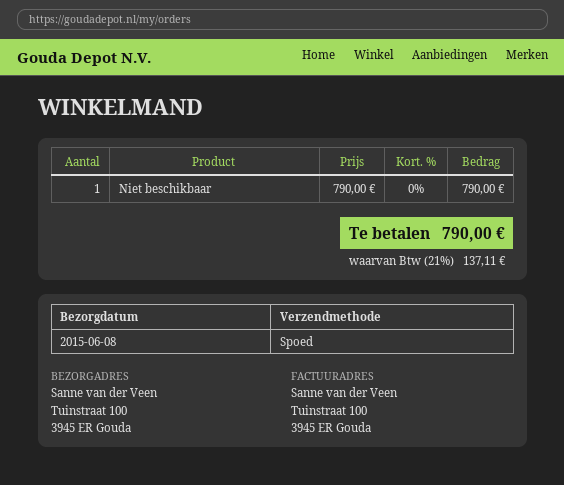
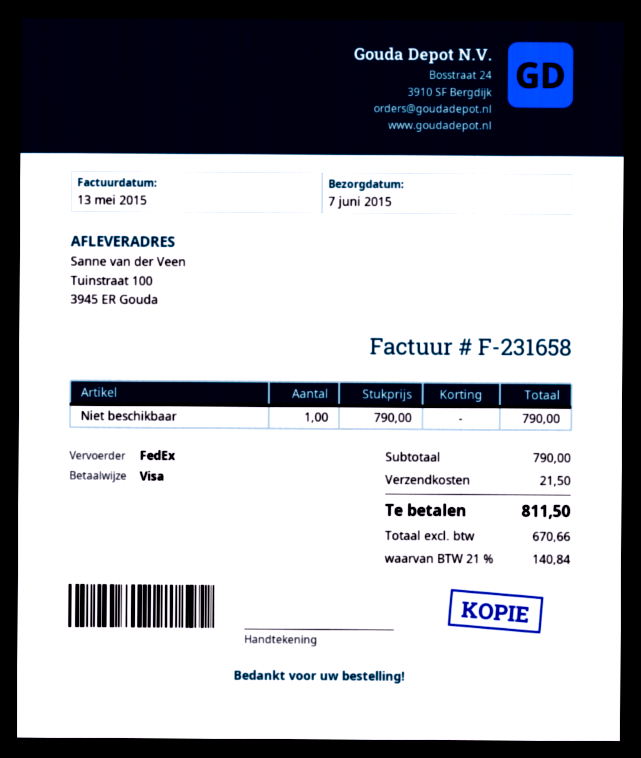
delivery date: 2015-06-08 -> 2015-06-07
shipping method: express -> FedEx
shipping: none -> 21.50
tax: 21% = 137.11 -> 21% = 140.84
total: 790.00 -> 811.50

